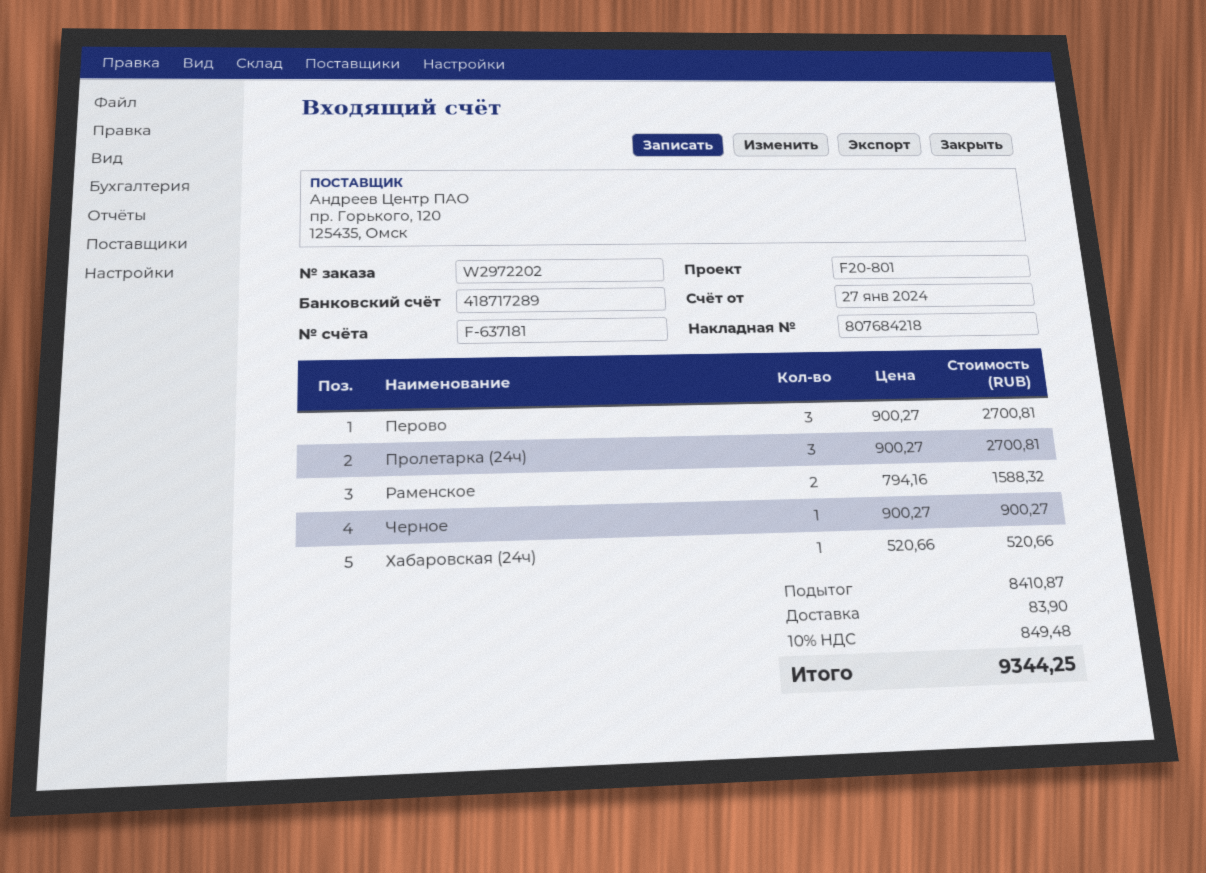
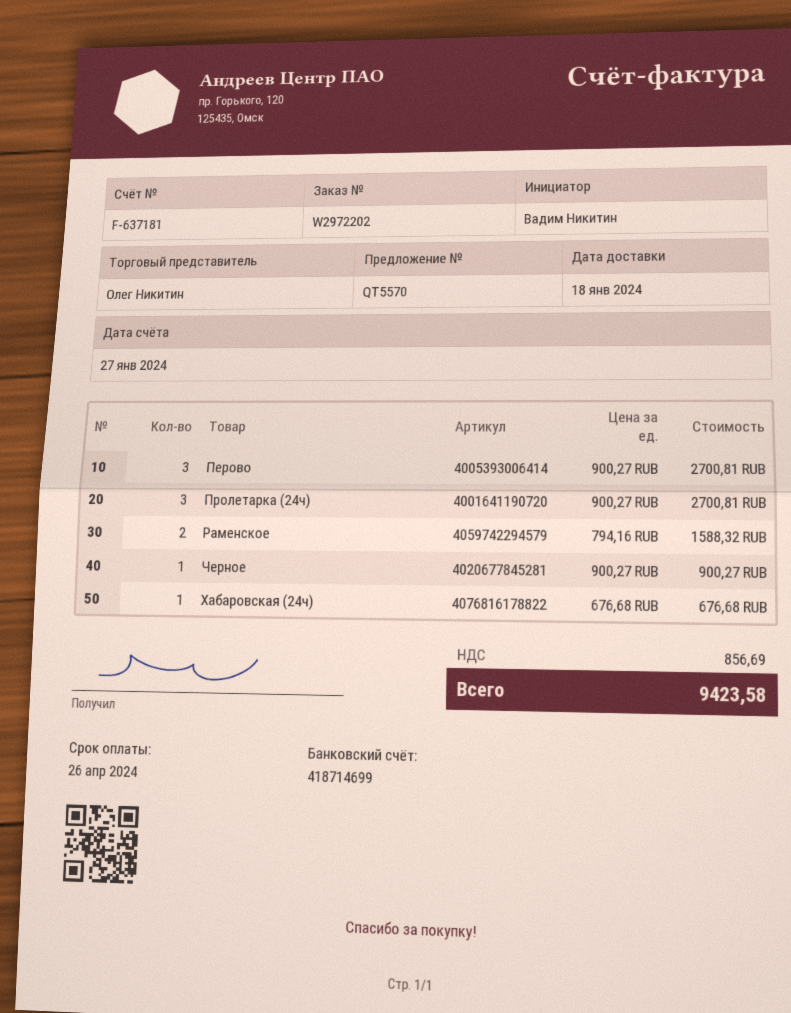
bank account: 418717289 -> 418714699
Хабаровская (24ч): 1 x 520.66 = 520.66 -> 1 x 676.68 = 676.68
shipping: 83.90 -> none
tax: 849.48 -> 856.69
total: 9344.25 -> 9423.58

